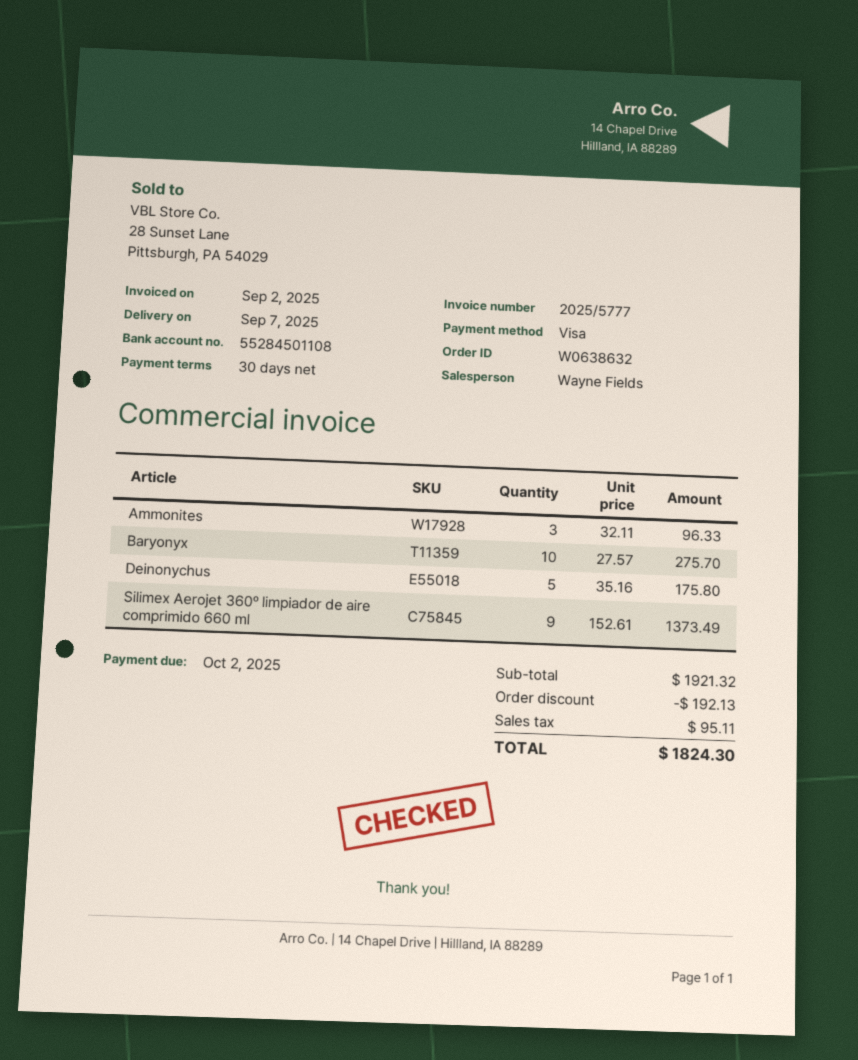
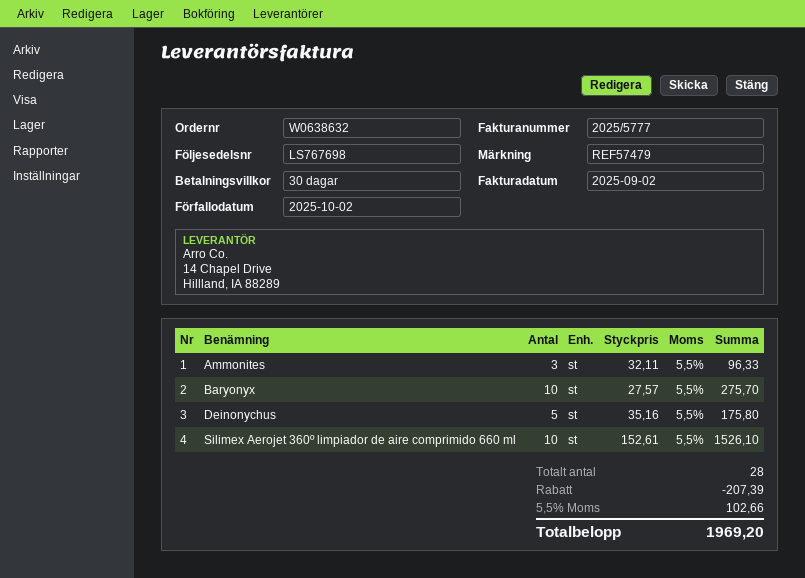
Silimex Aerojet 360º limpiador de aire comprimido 660 ml: 9 x 152.61 = 1373.49 -> 10 x 152.61 = 1526.10
discount: 192.13 -> 207.39
tax: 95.11 -> 102.66
total: 1824.30 -> 1969.20

